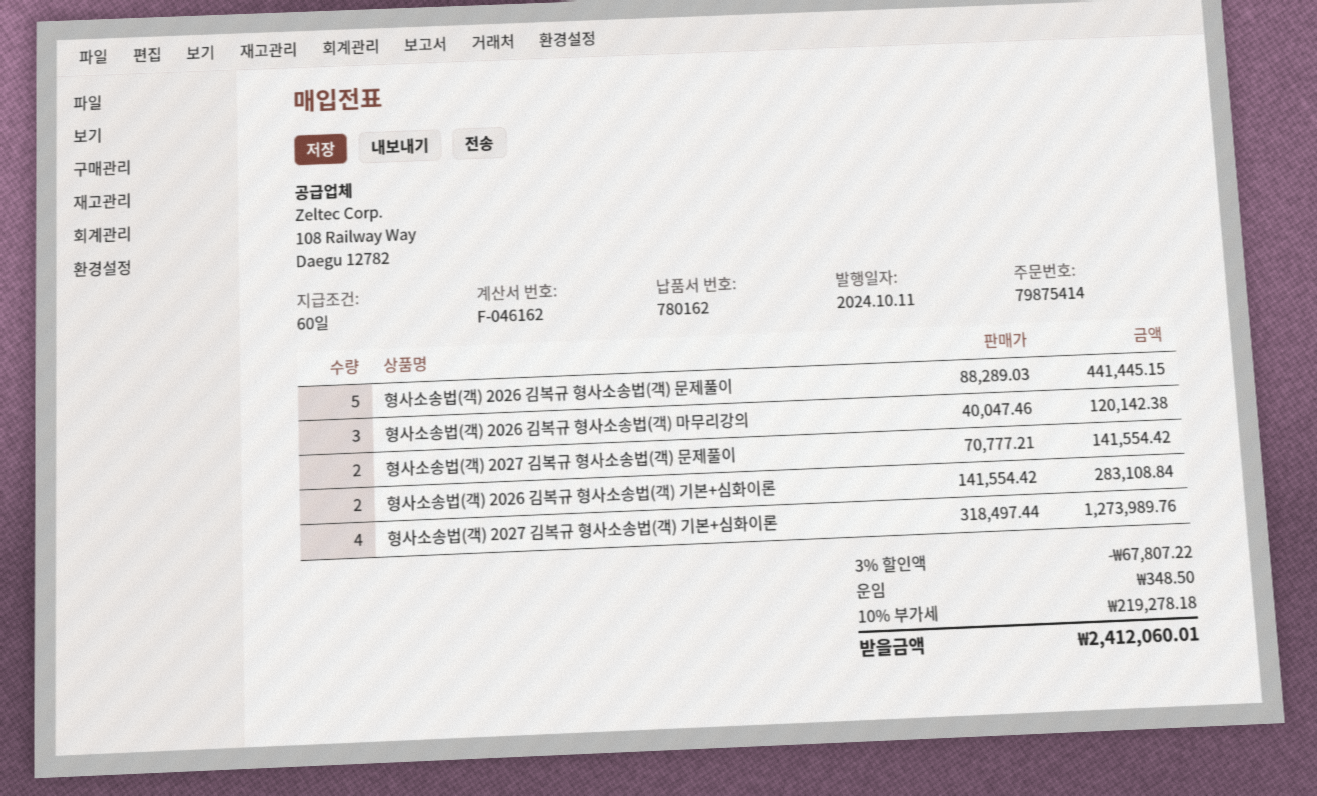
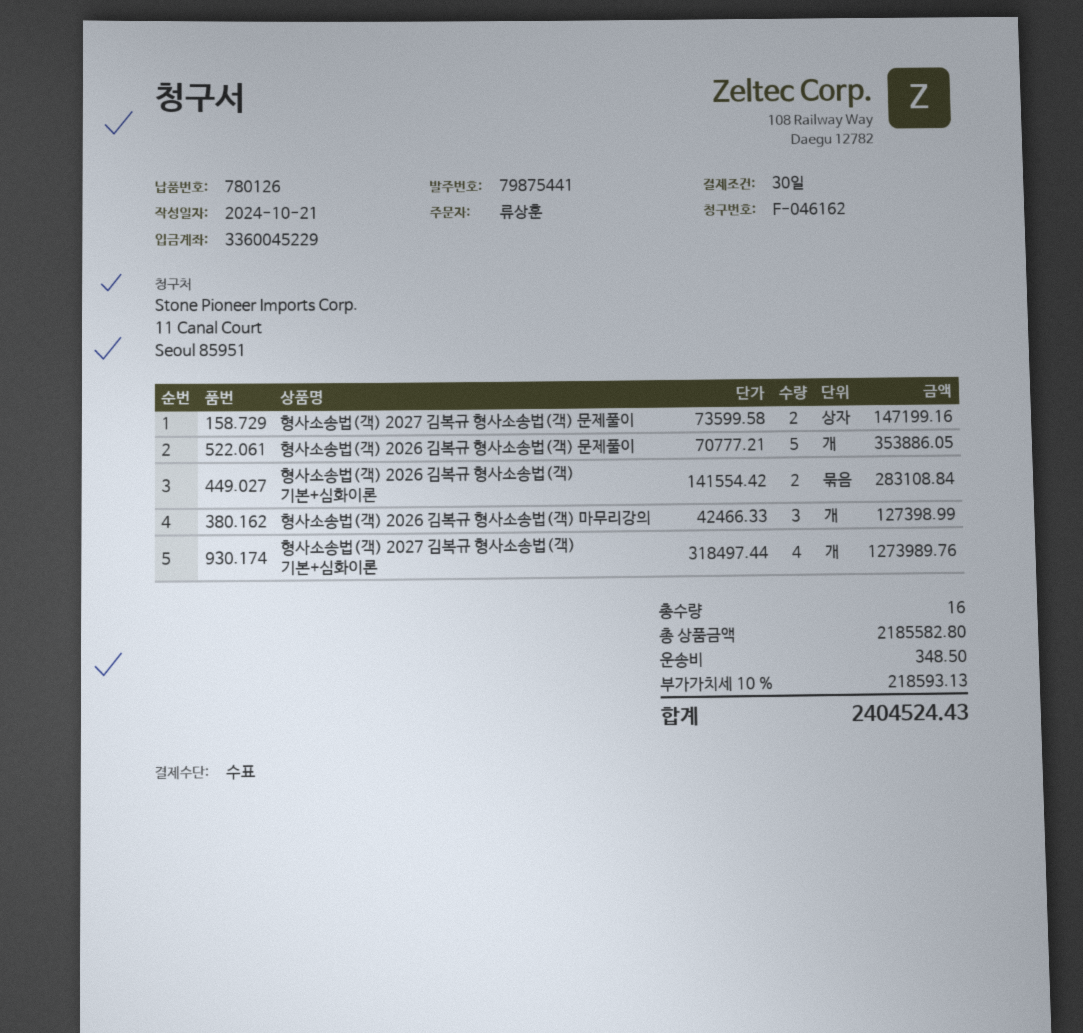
order number: 79875414 -> 79875441
delivery note number: 780162 -> 780126
invoice date: 2024-10-11 -> 2024-10-21
payment terms: 60 days -> 30 days
형사소송법(객) 2026 김복규 형사소송법(객) 문제풀이: 5 x 88289.03 = 441445.15 -> 5 x 70777.21 = 353886.05
형사소송법(객) 2026 김복규 형사소송법(객) 마무리강의: 3 x 40047.46 = 120142.38 -> 3 x 42466.33 = 127398.99
형사소송법(객) 2027 김복규 형사소송법(객) 문제풀이: 2 x 70777.21 = 141554.42 -> 2 x 73599.58 = 147199.16
discount: 3% = 67807.22 -> none
tax: 10% = 219278.18 -> 10% = 218593.13
total: 2412060.01 -> 2404524.43

